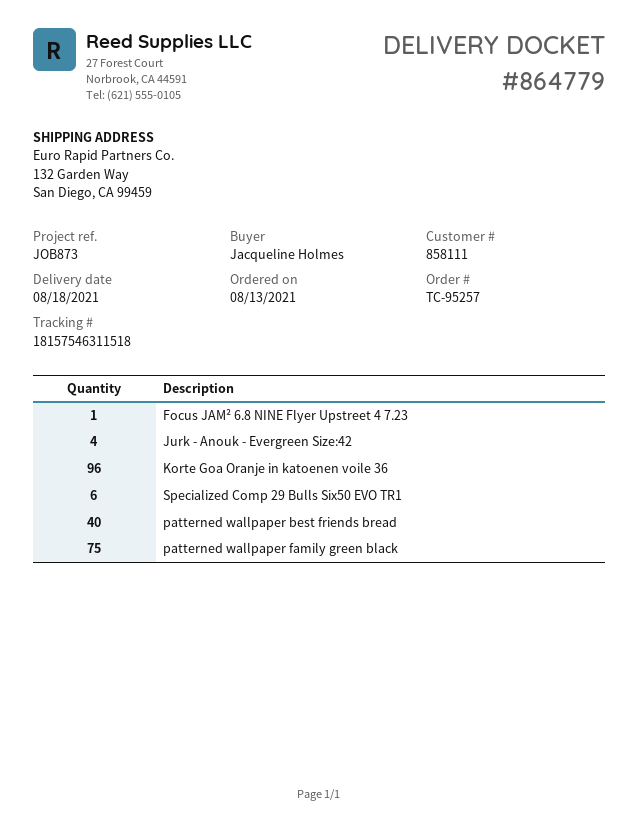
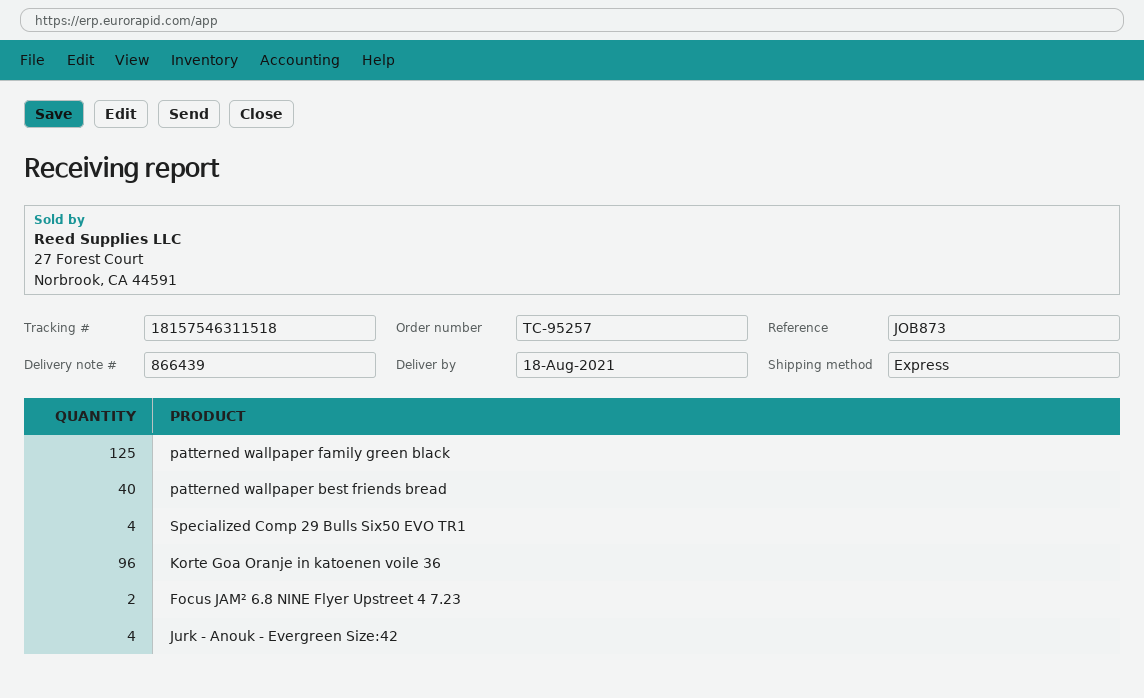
delivery note number: 864779 -> 866439
Focus JAM² 6.8 NINE Flyer Upstreet 4 7.23: 1 -> 2
Specialized Comp 29 Bulls Six50 EVO TR1: 6 -> 4
patterned wallpaper family green black: 75 -> 125

